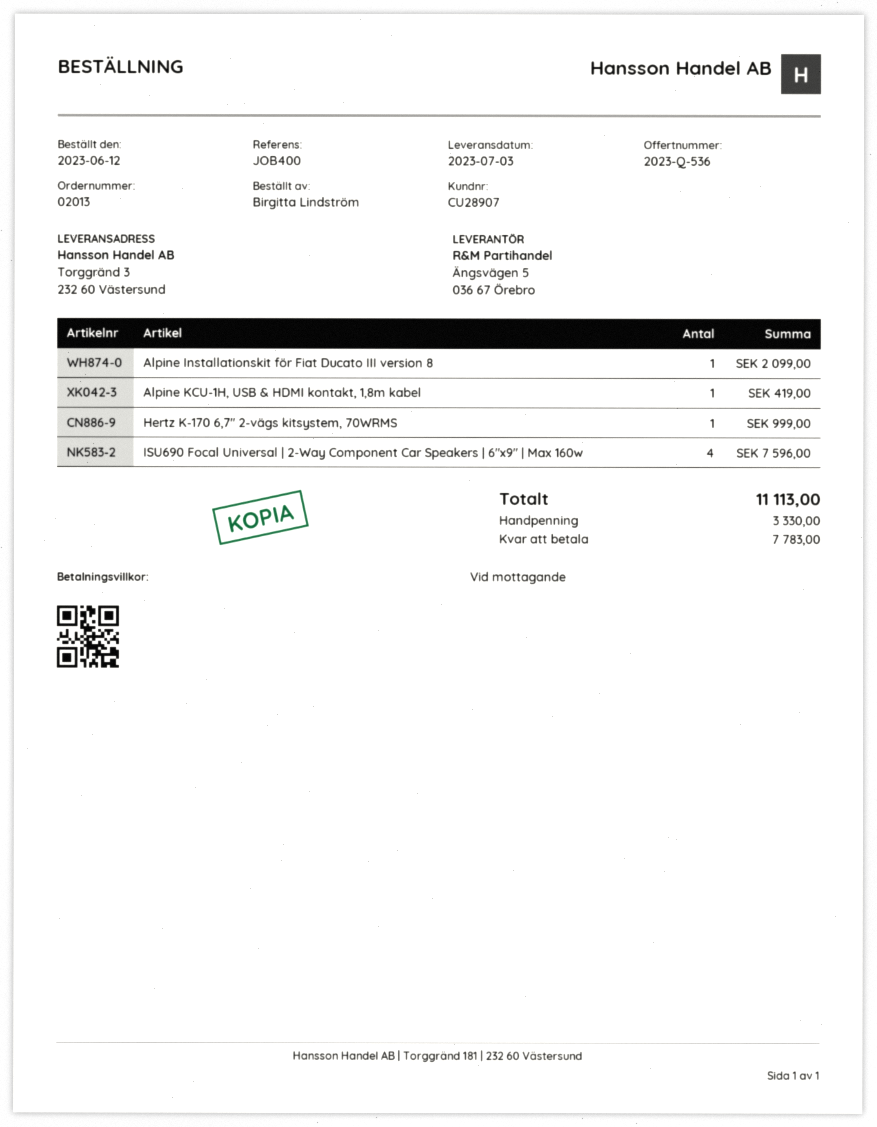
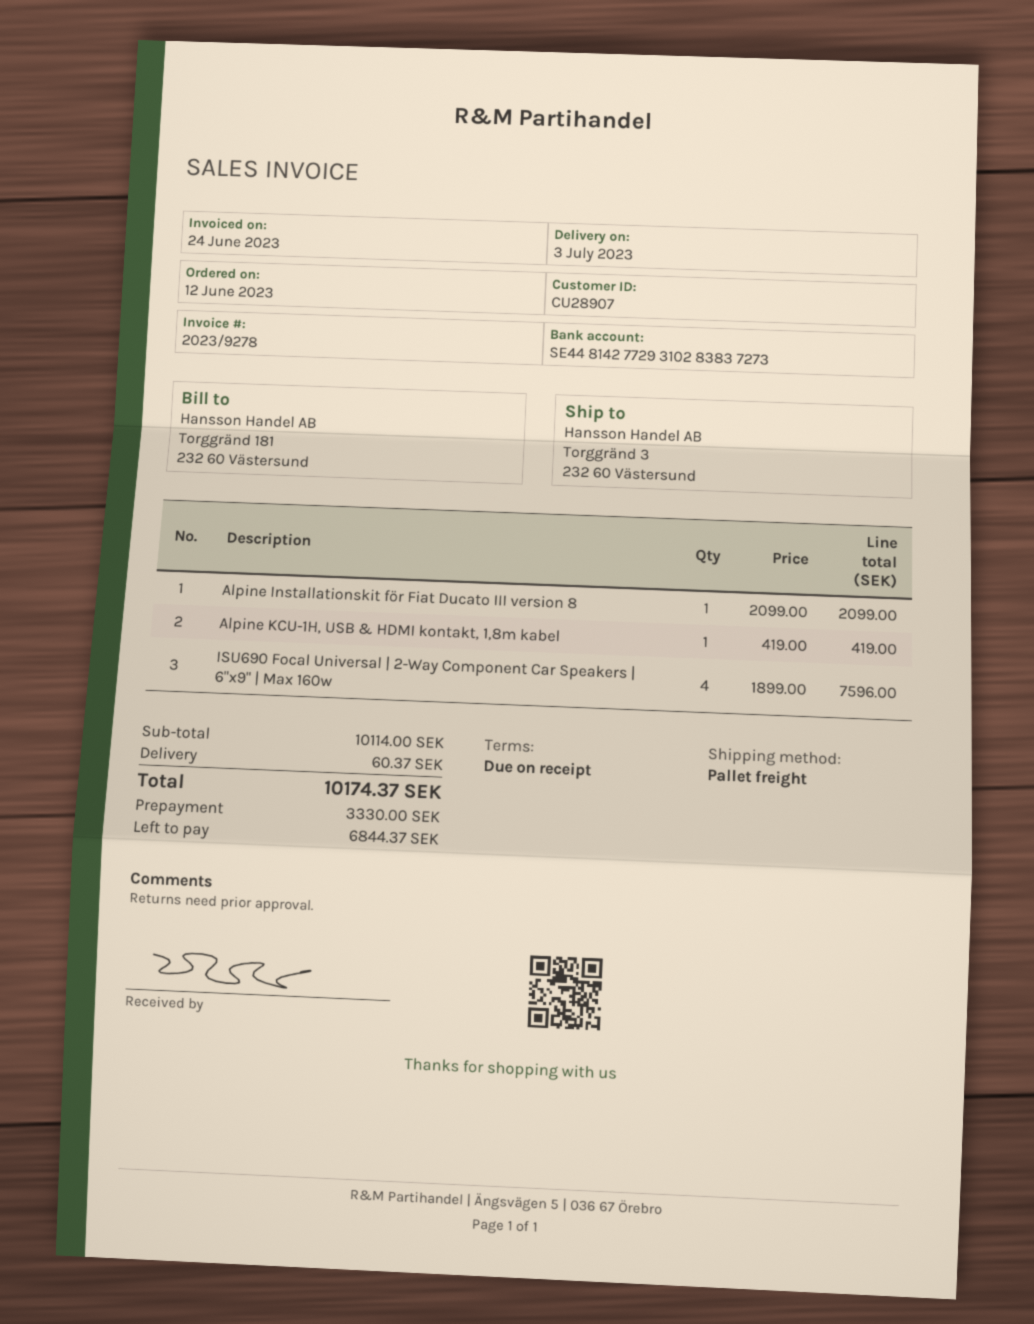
Hertz K-170 6,7" 2-vägs kitsystem, 70WRMS: 1 for 999.00 -> none
shipping: none -> 60.37
total: 11113.00 -> 10174.37
balance: 7783.00 -> 6844.37

